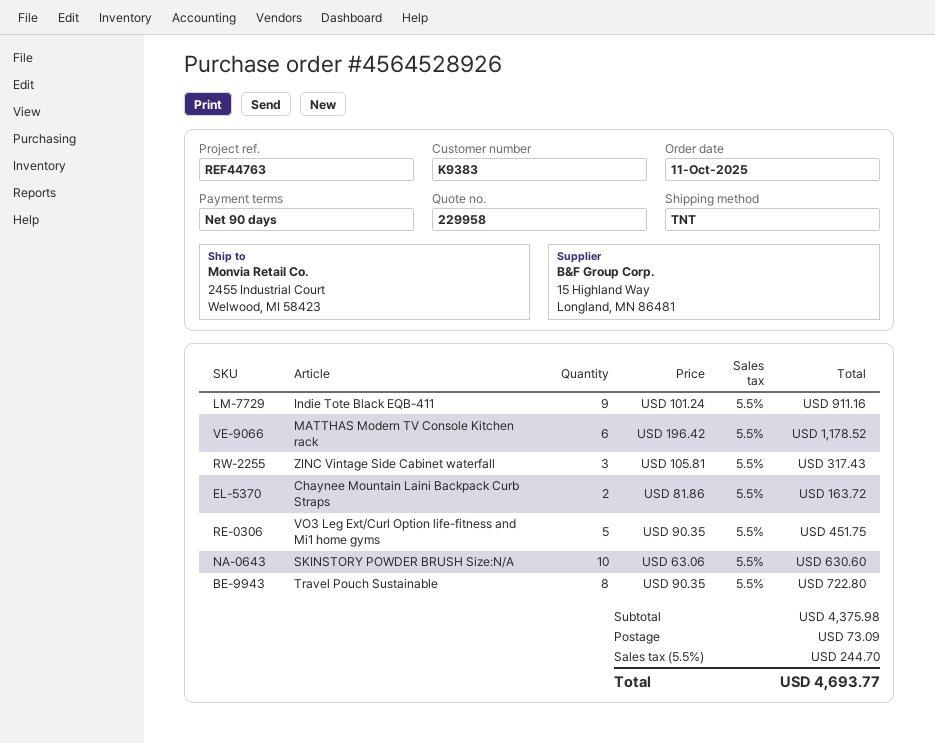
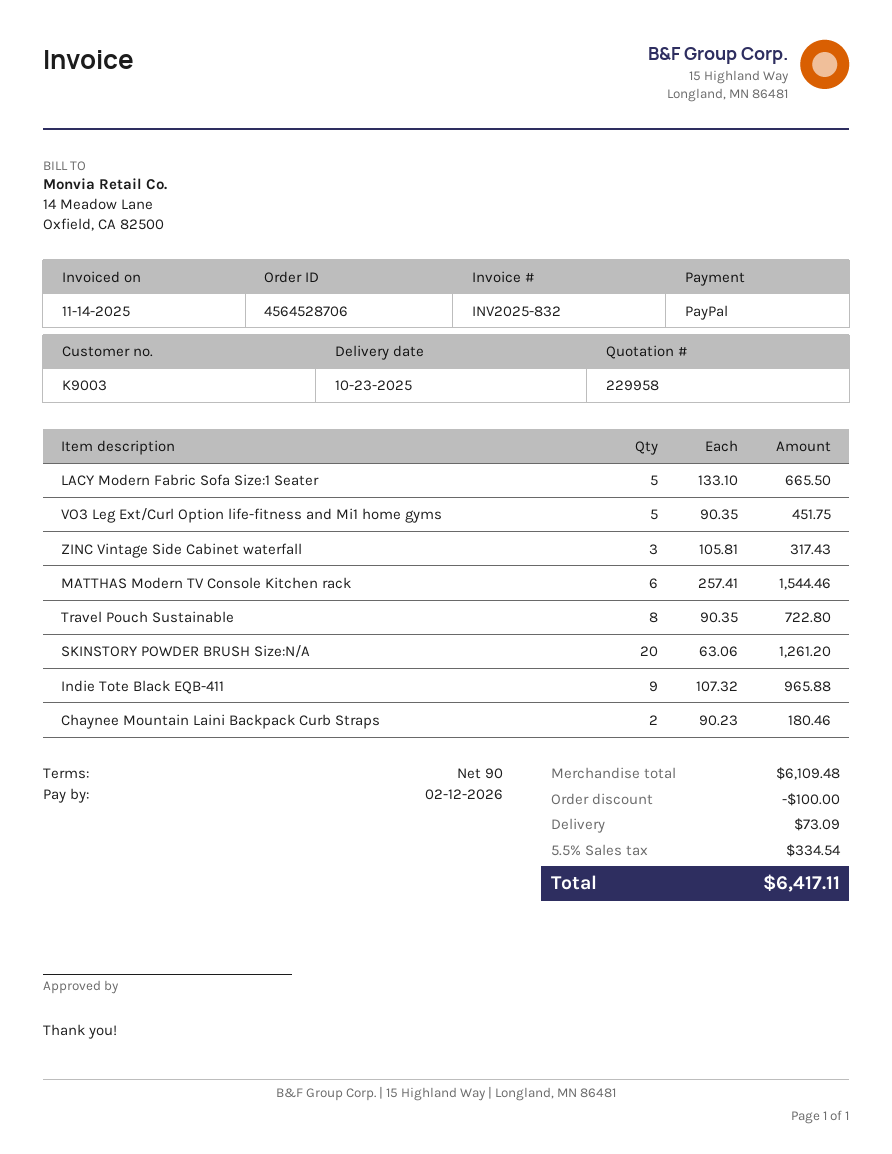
order number: 4564528926 -> 4564528706
customer number: K9383 -> K9003
Indie Tote Black EQB-411: 9 x 101.24 = 911.16 -> 9 x 107.32 = 965.88
MATTHAS Modern TV Console Kitchen rack: 6 x 196.42 = 1178.52 -> 6 x 257.41 = 1544.46
Chaynee Mountain Laini Backpack Curb Straps: 2 x 81.86 = 163.72 -> 2 x 90.23 = 180.46
SKINSTORY POWDER BRUSH Size:N/A: 10 x 63.06 = 630.60 -> 20 x 63.06 = 1261.20
LACY Modern Fabric Sofa Size:1 Seater: none -> 5 x 133.10 = 665.50
subtotal: 4375.98 -> 6109.48
discount: none -> 100.00
tax: 5.5% = 244.70 -> 5.5% = 334.54
total: 4693.77 -> 6417.11

